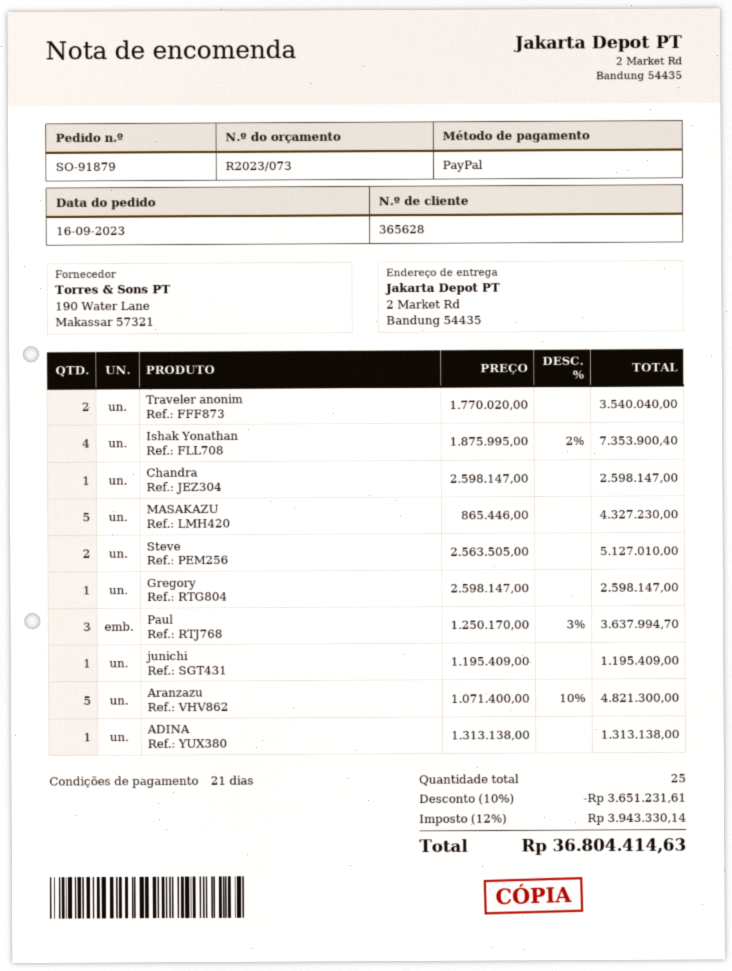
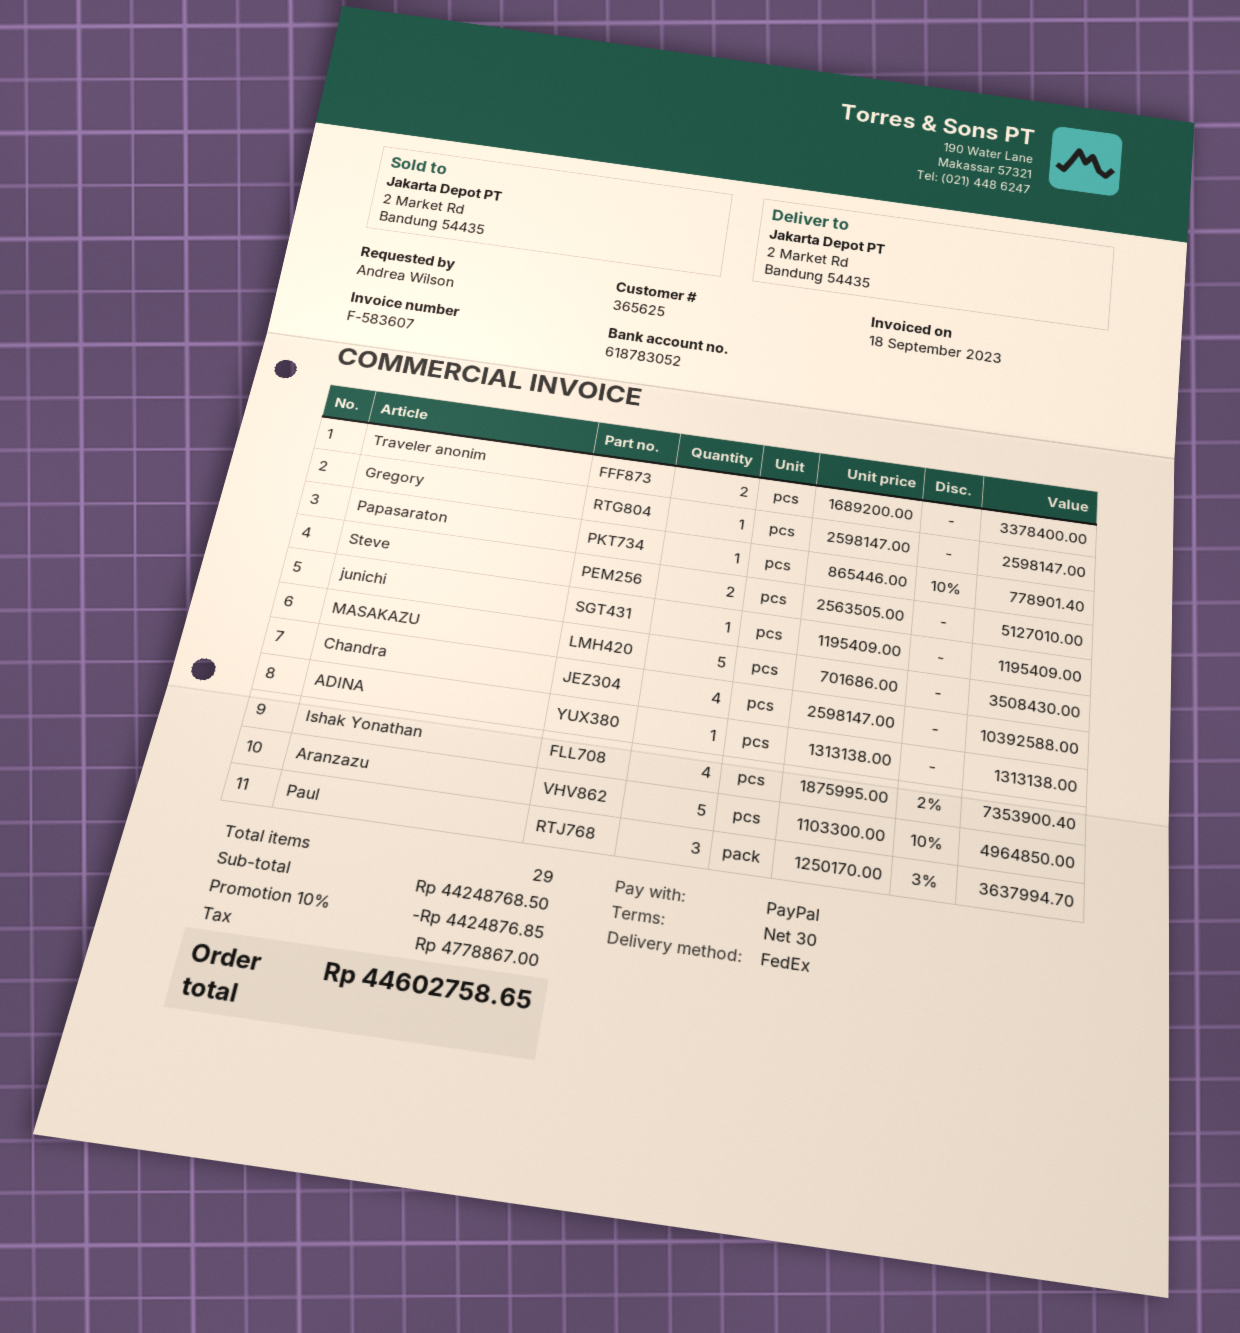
payment terms: 21 days -> 30 days
customer number: 365628 -> 365625
Traveler anonim: 2 x 1770020.00 = 3540040.00 -> 2 x 1689200.00 = 3378400.00
Chandra: 1 x 2598147.00 = 2598147.00 -> 4 x 2598147.00 = 10392588.00
MASAKAZU: 5 x 865446.00 = 4327230.00 -> 5 x 701686.00 = 3508430.00
Aranzazu: 5 x 1071400.00 - 10% = 4821300.00 -> 5 x 1103300.00 - 10% = 4964850.00
Papasaraton: none -> 1 x 865446.00 - 10% = 778901.40
total quantity: 25 -> 29
discount: 10% = 3651231.61 -> 10% = 4424876.85
tax: 3943330.14 -> 4778867.00
total: 36804414.63 -> 44602758.65

